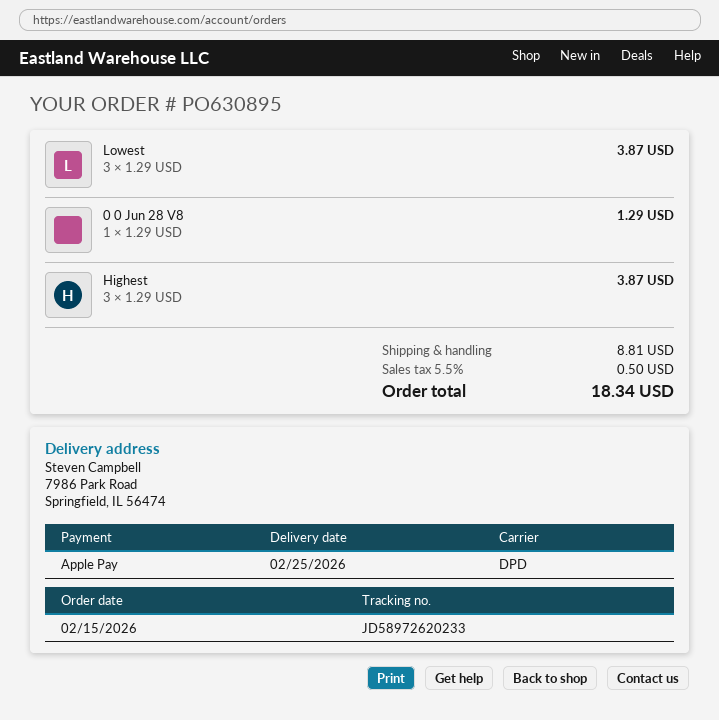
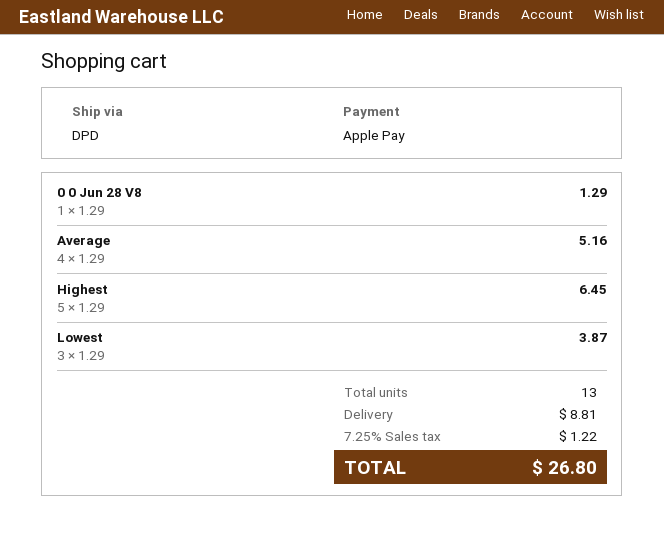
Highest: 3 x 1.29 = 3.87 -> 5 x 1.29 = 6.45
Average: none -> 4 x 1.29 = 5.16
tax: 5.5% = 0.50 -> 7.25% = 1.22
total: 18.34 -> 26.80

